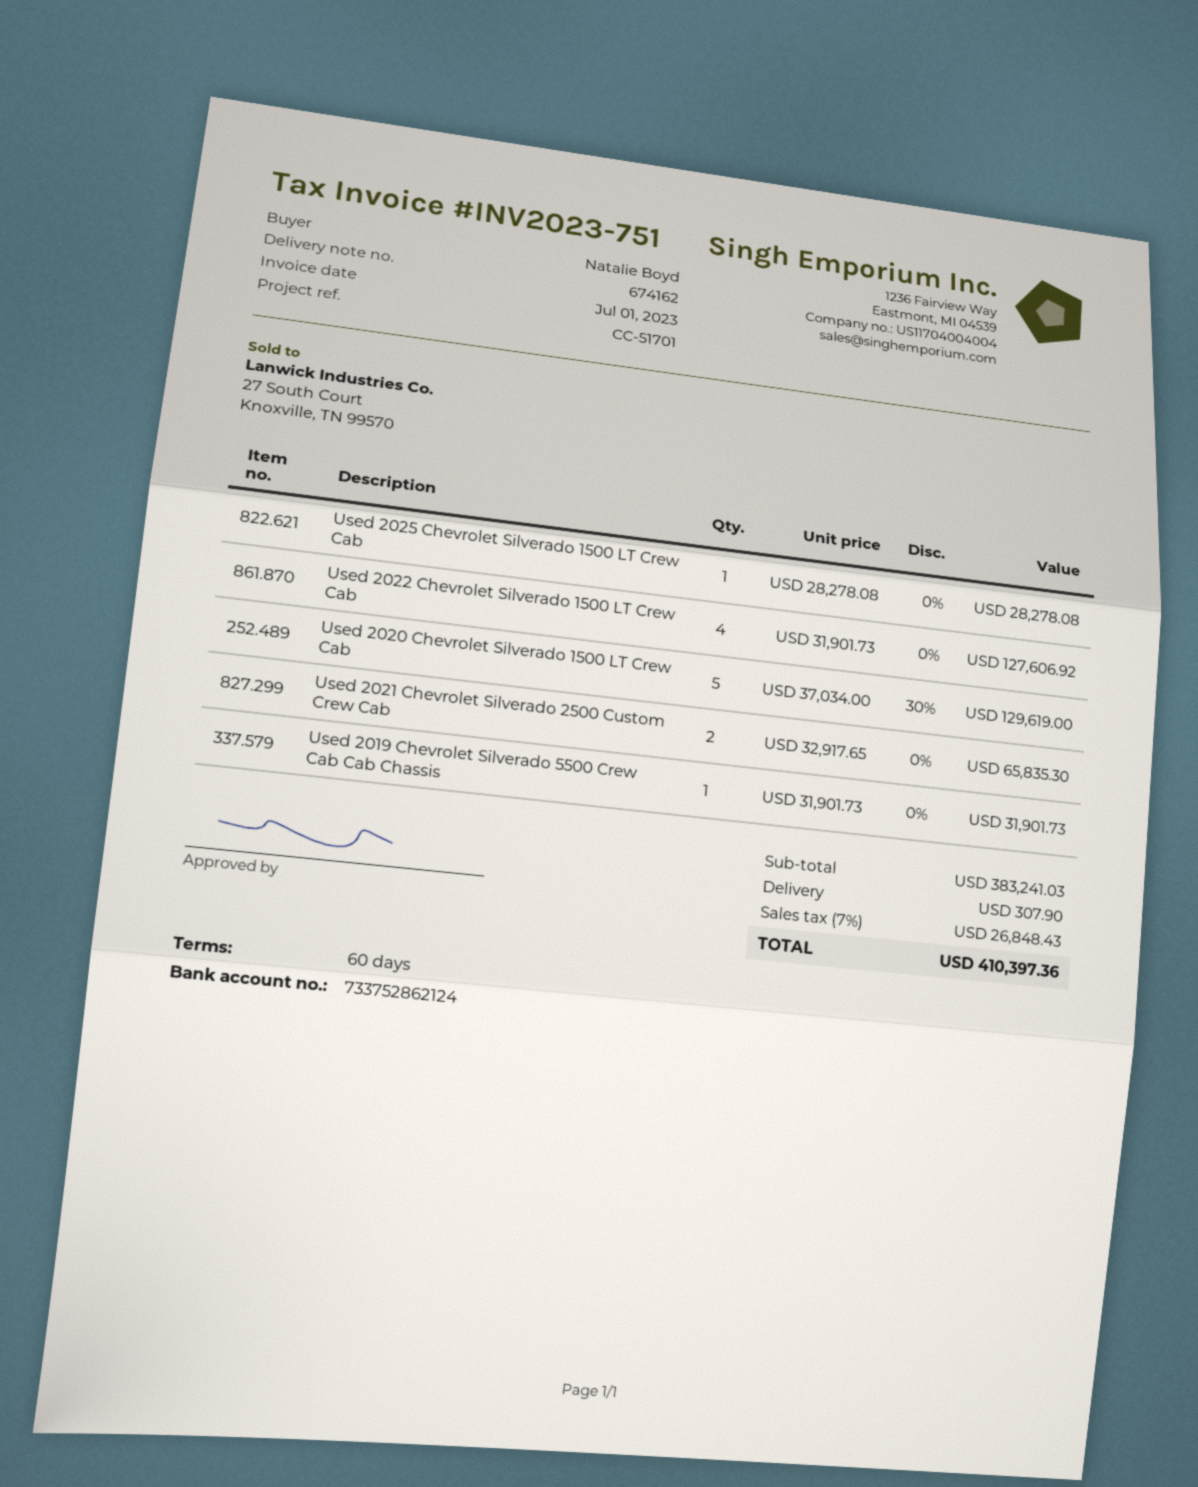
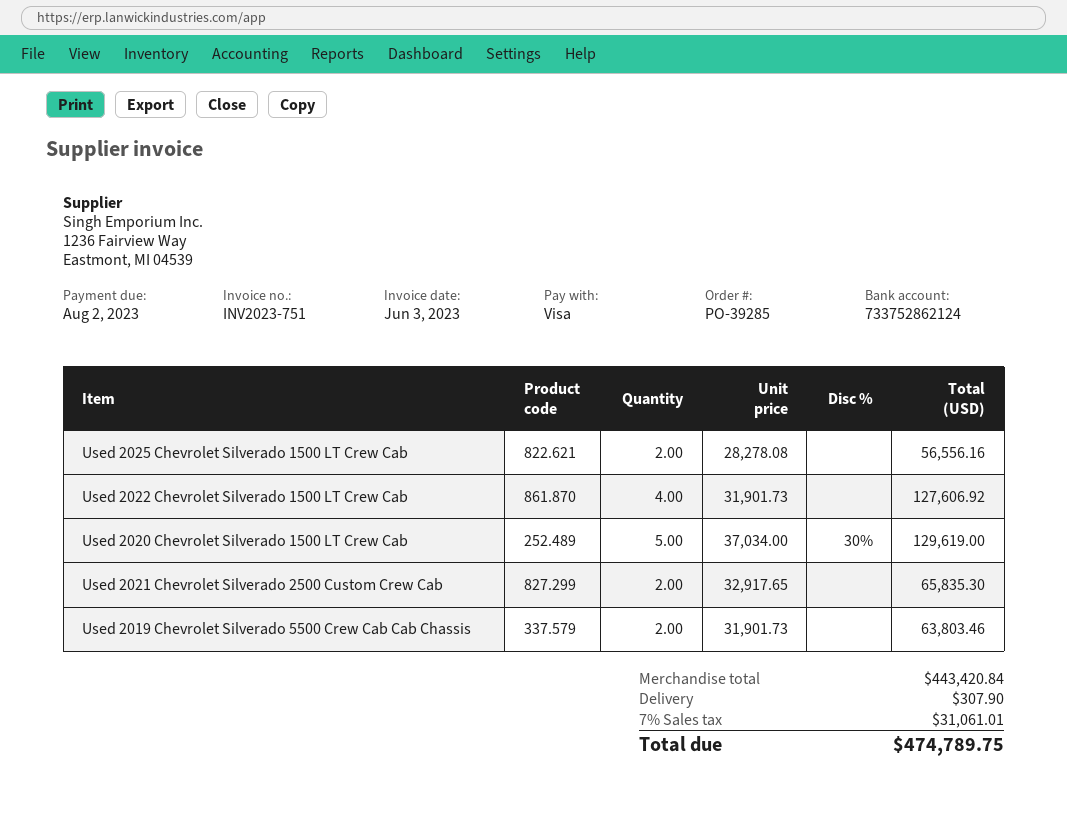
invoice date: 2023-07-01 -> 2023-06-03
Used 2025 Chevrolet Silverado 1500 LT Crew Cab: 1 x 28278.08 = 28278.08 -> 2 x 28278.08 = 56556.16
Used 2019 Chevrolet Silverado 5500 Crew Cab Cab Chassis: 1 x 31901.73 = 31901.73 -> 2 x 31901.73 = 63803.46
subtotal: 383241.03 -> 443420.84
tax: 7% = 26848.43 -> 7% = 31061.01
total: 410397.36 -> 474789.75

